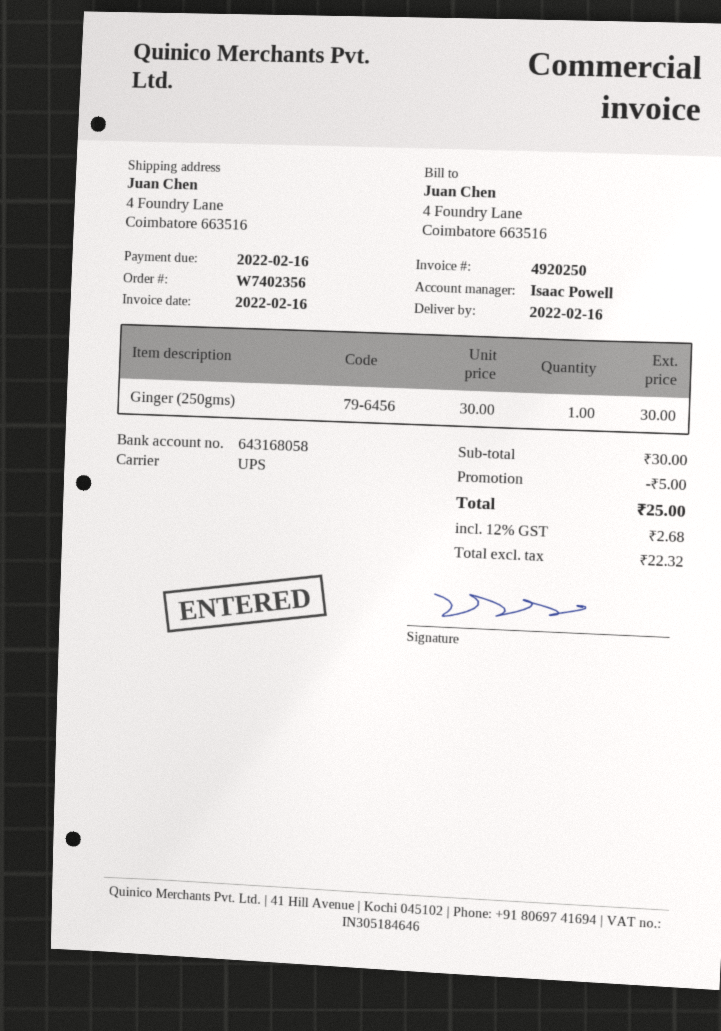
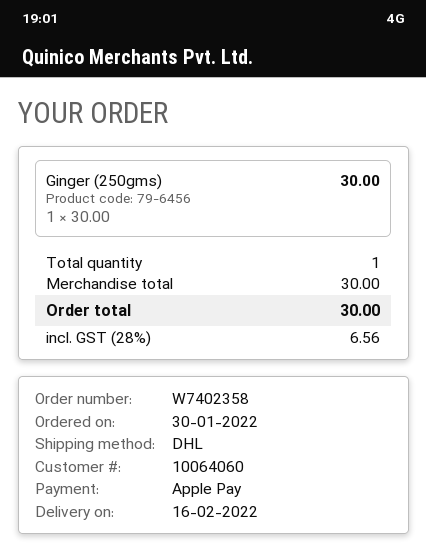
order number: W7402356 -> W7402358
shipping method: UPS -> DHL
discount: 5.00 -> none
tax: 12% = 2.68 -> 28% = 6.56
total: 25.00 -> 30.00

